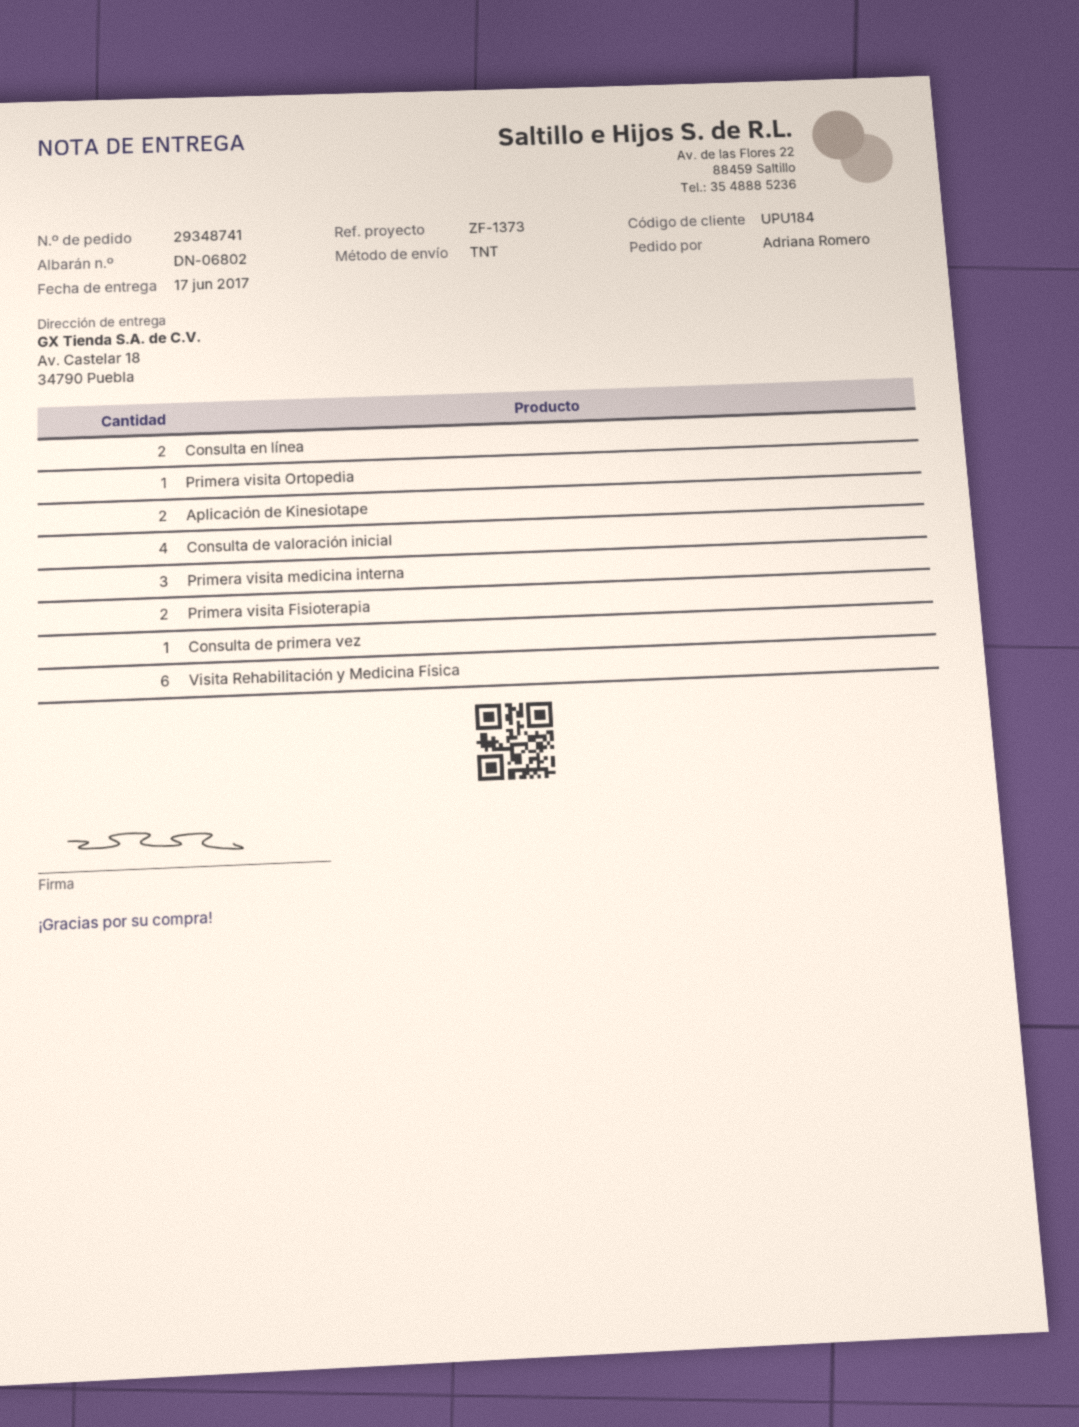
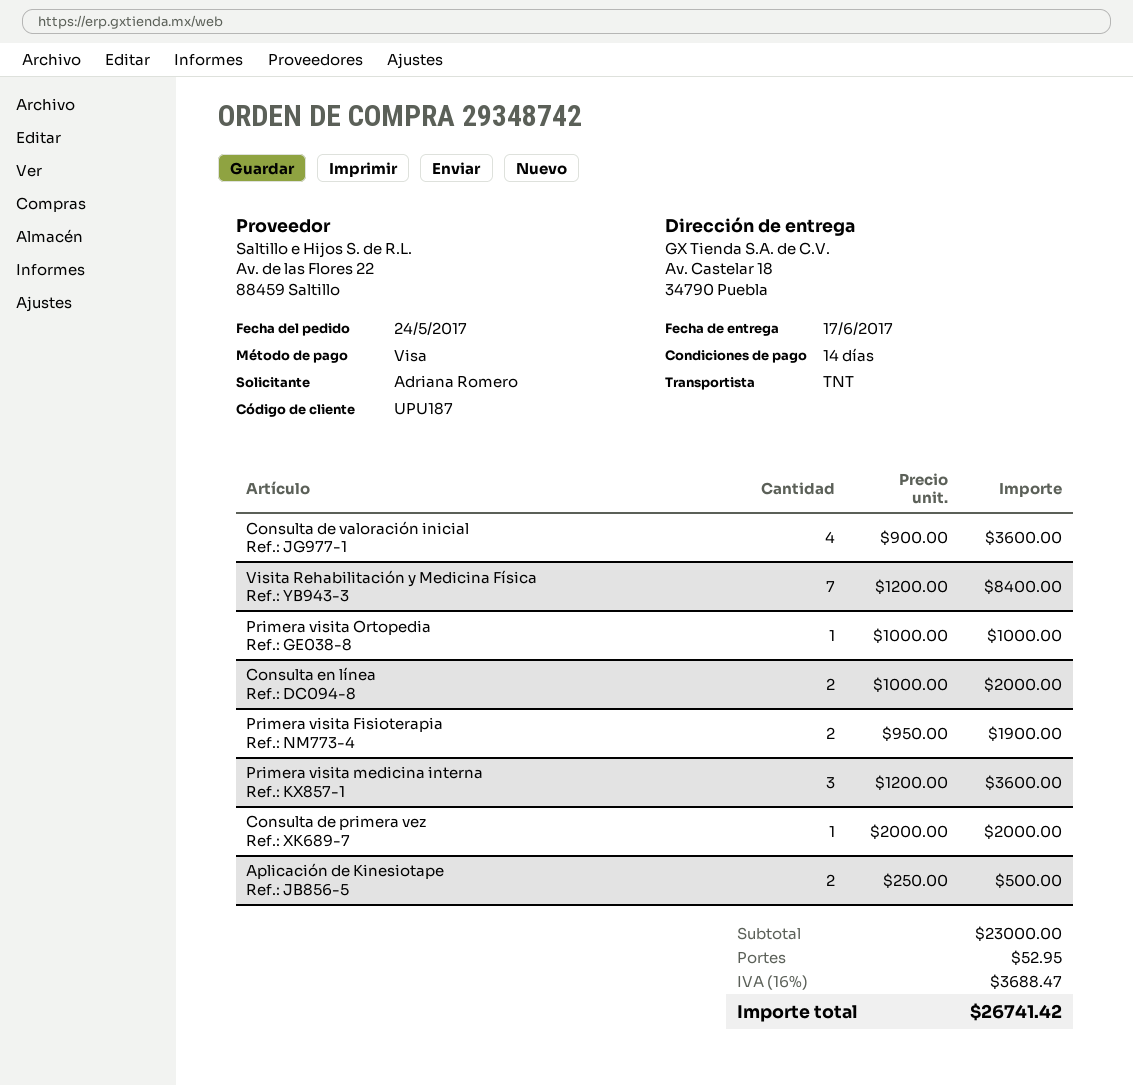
order number: 29348741 -> 29348742
customer number: UPU184 -> UPU187
Visita Rehabilitación y Medicina Física: 6 -> 7

